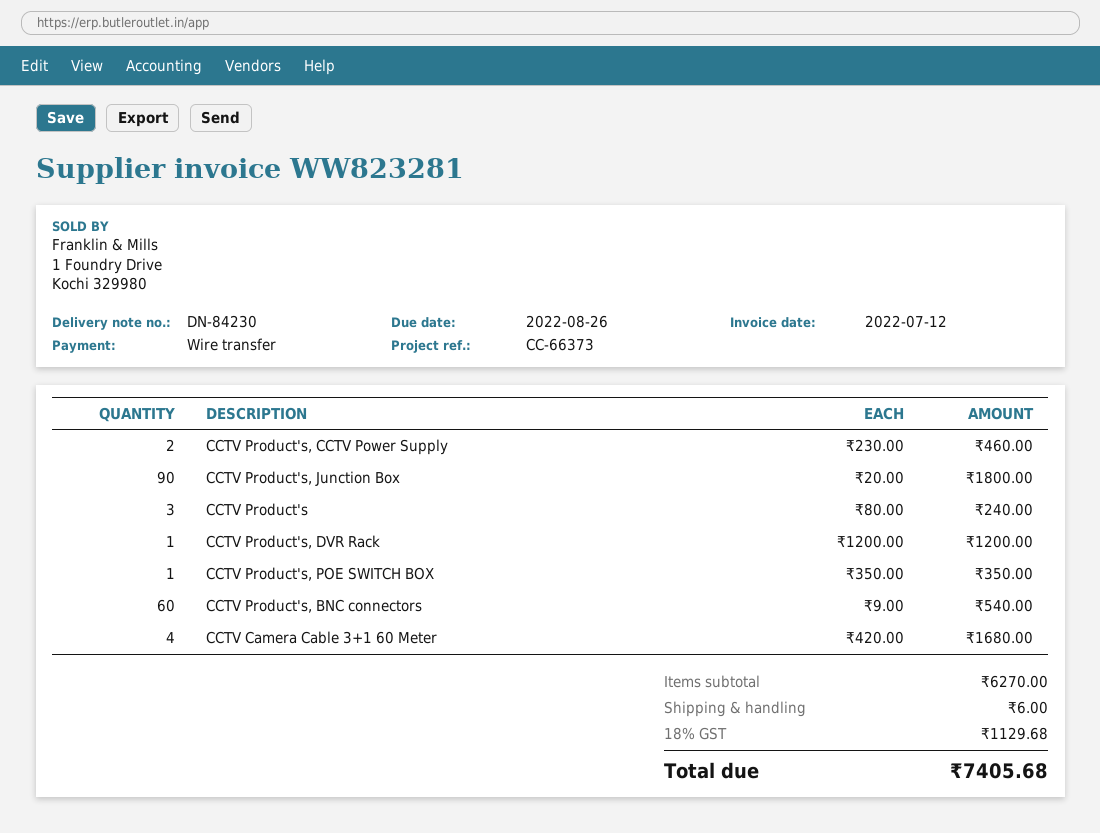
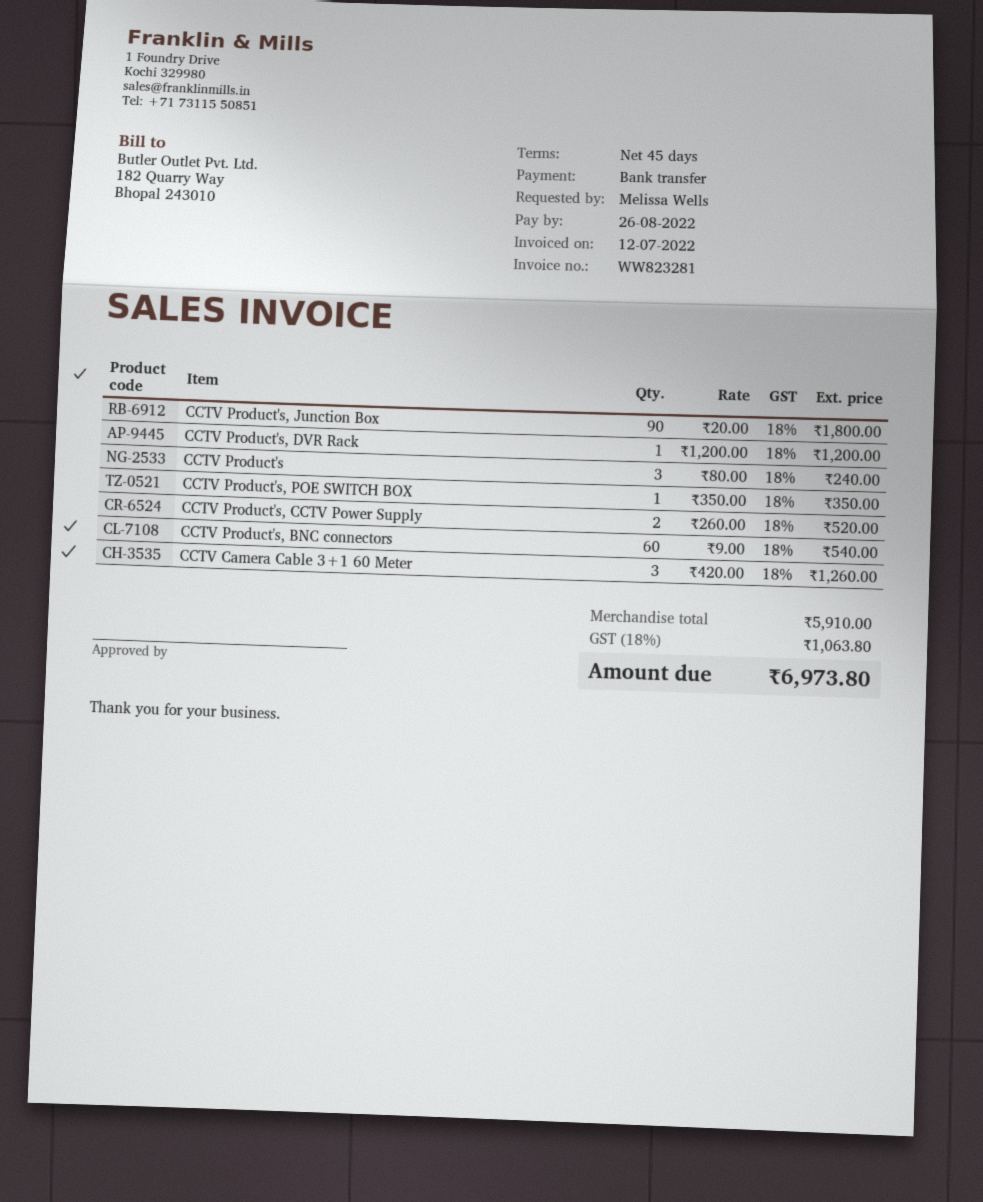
CCTV Product's, CCTV Power Supply: 2 x 230.00 = 460.00 -> 2 x 260.00 = 520.00
CCTV Camera Cable 3+1 60 Meter: 4 x 420.00 = 1680.00 -> 3 x 420.00 = 1260.00
subtotal: 6270.00 -> 5910.00
shipping: 6.00 -> none
tax: 18% = 1129.68 -> 18% = 1063.80
total: 7405.68 -> 6973.80

